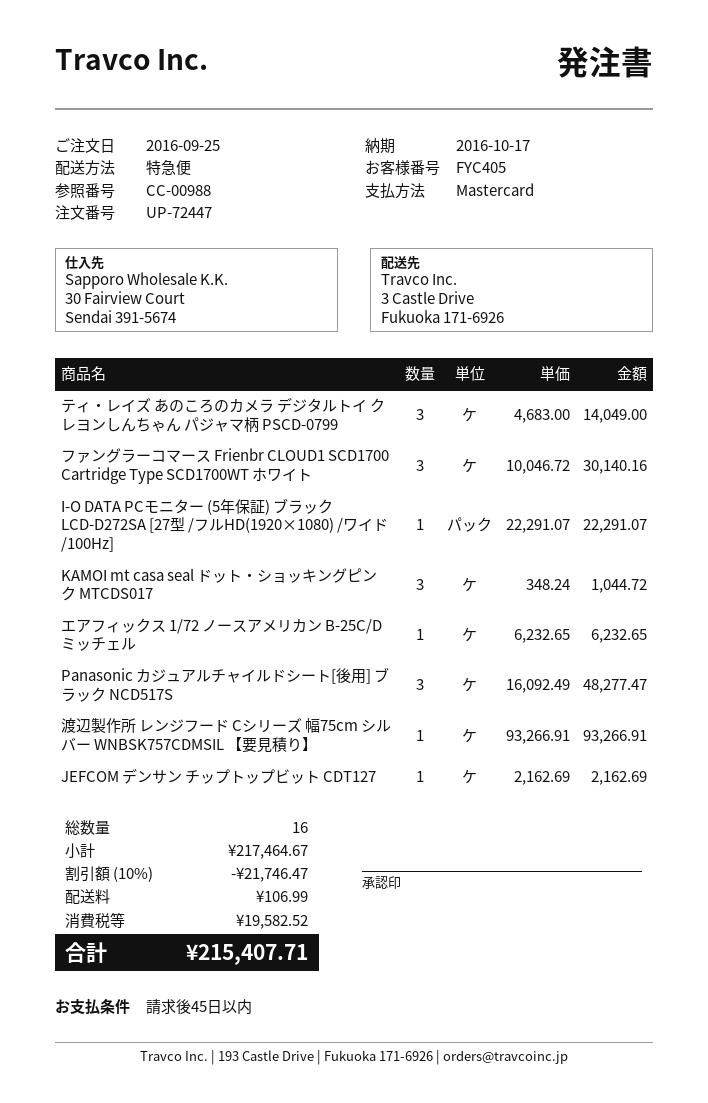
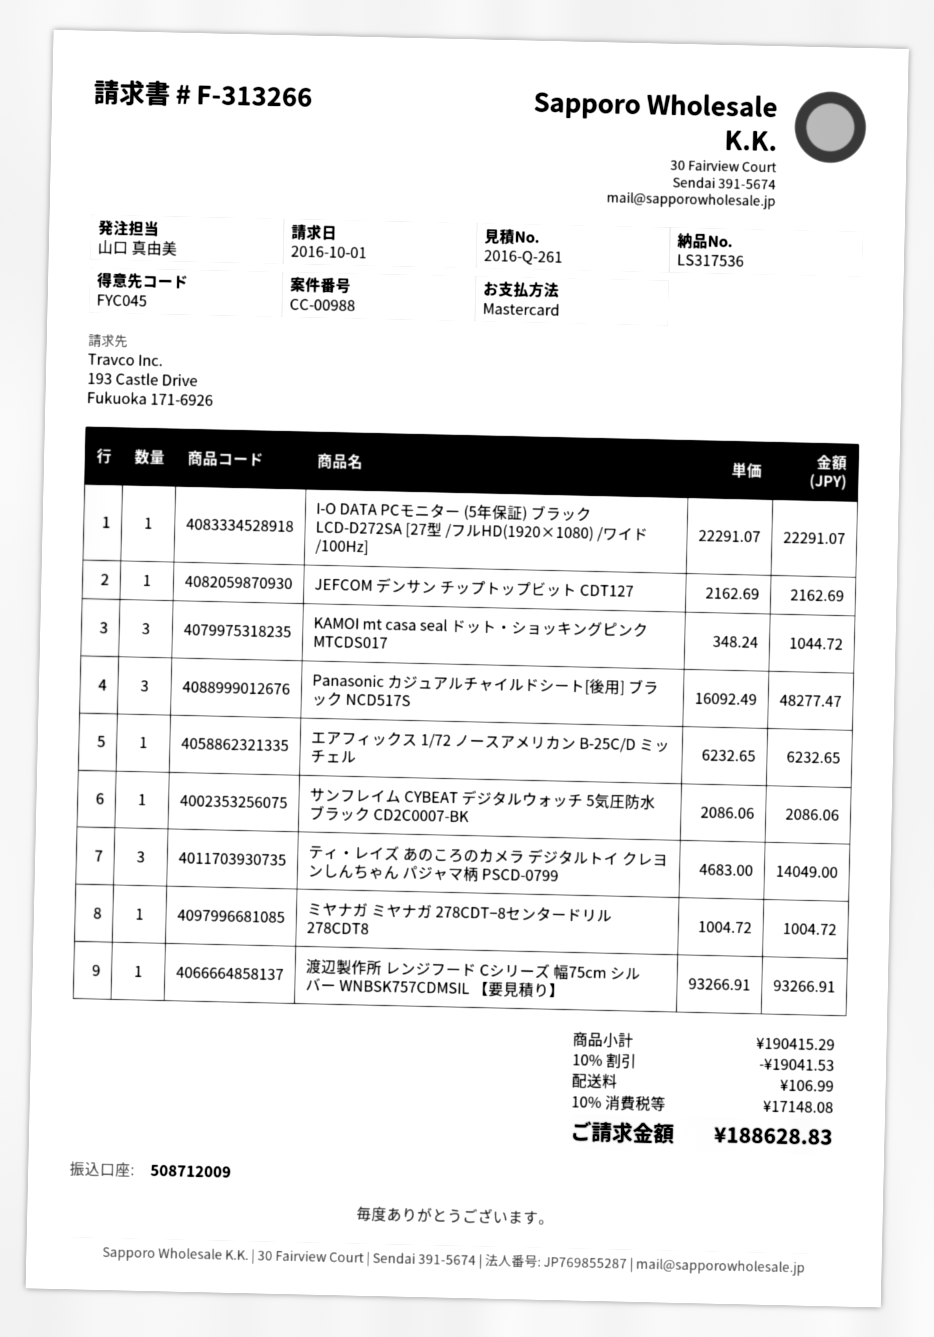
customer number: FYC405 -> FYC045
ファングラーコマース Frienbr CLOUD1 SCD1700 Cartridge Type SCD1700WT ホワイト: 3 x 10046.72 = 30140.16 -> none
サンフレイム CYBEAT デジタルウォッチ 5気圧防水 ブラック CD2C0007-BK: none -> 1 x 2086.06 = 2086.06
ミヤナガ ミヤナガ 278CDT−8センタードリル 278CDT8: none -> 1 x 1004.72 = 1004.72
subtotal: 217464.67 -> 190415.29
discount: 10% = 21746.47 -> 10% = 19041.53
tax: 19582.52 -> 17148.08
total: 215407.71 -> 188628.83

